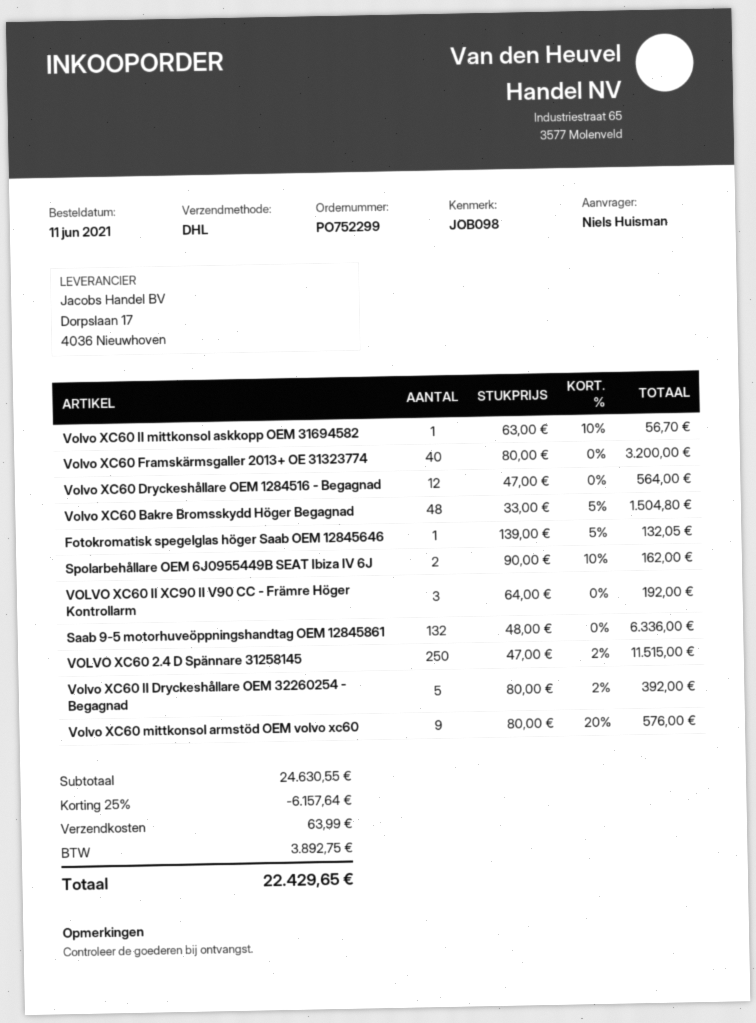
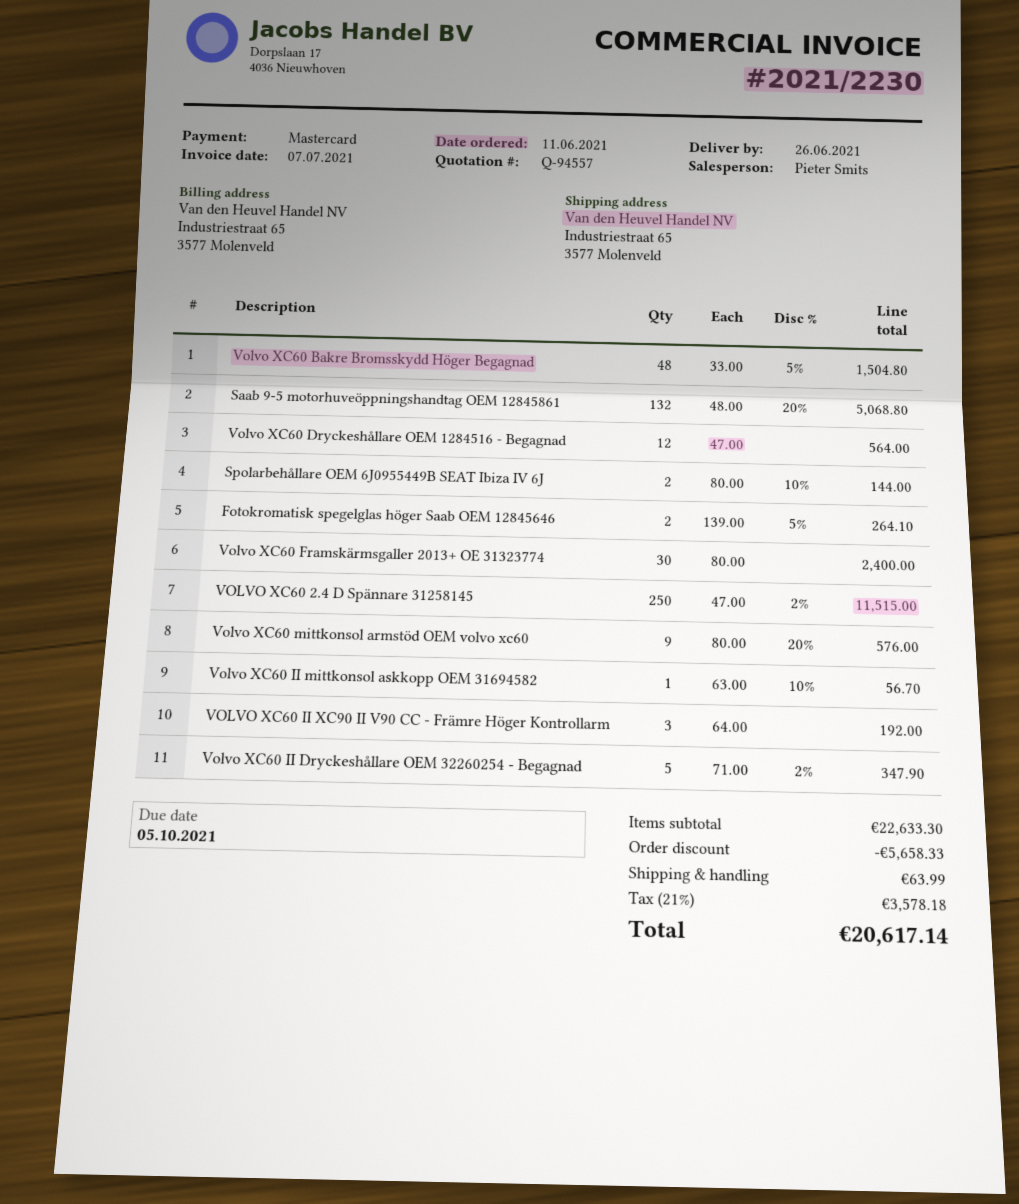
Volvo XC60 Framskärmsgaller 2013+ OE 31323774: 40 x 80.00 = 3200.00 -> 30 x 80.00 = 2400.00
Fotokromatisk spegelglas höger Saab OEM 12845646: 1 x 139.00 - 5% = 132.05 -> 2 x 139.00 - 5% = 264.10
Spolarbehållare OEM 6J0955449B SEAT Ibiza IV 6J: 2 x 90.00 - 10% = 162.00 -> 2 x 80.00 - 10% = 144.00
Saab 9-5 motorhuveöppningshandtag OEM 12845861: 132 x 48.00 = 6336.00 -> 132 x 48.00 - 20% = 5068.80
Volvo XC60 II Dryckeshållare OEM 32260254 - Begagnad: 5 x 80.00 - 2% = 392.00 -> 5 x 71.00 - 2% = 347.90
subtotal: 24630.55 -> 22633.30
discount: 6157.64 -> 5658.33
tax: 3892.75 -> 3578.18
total: 22429.65 -> 20617.14

